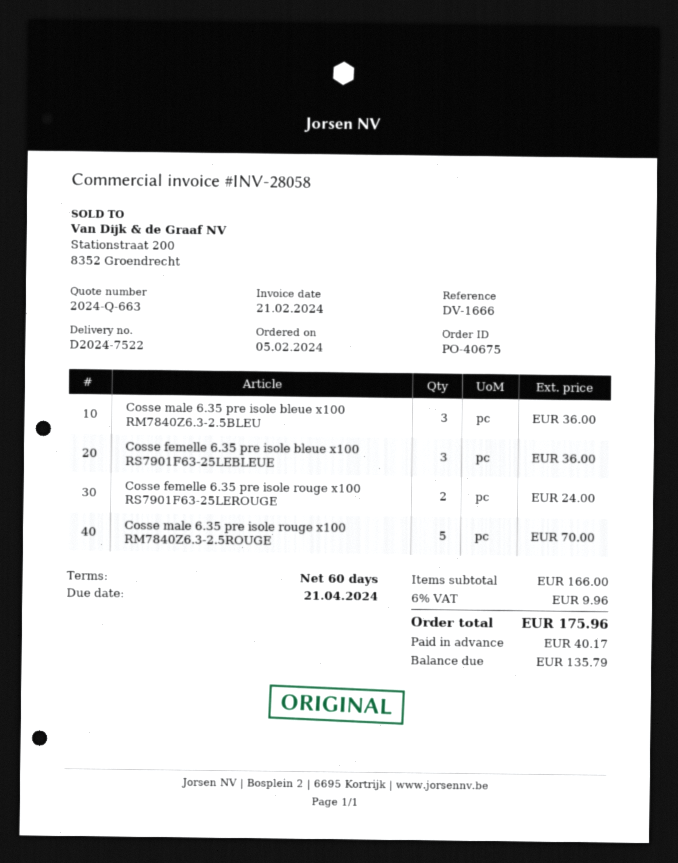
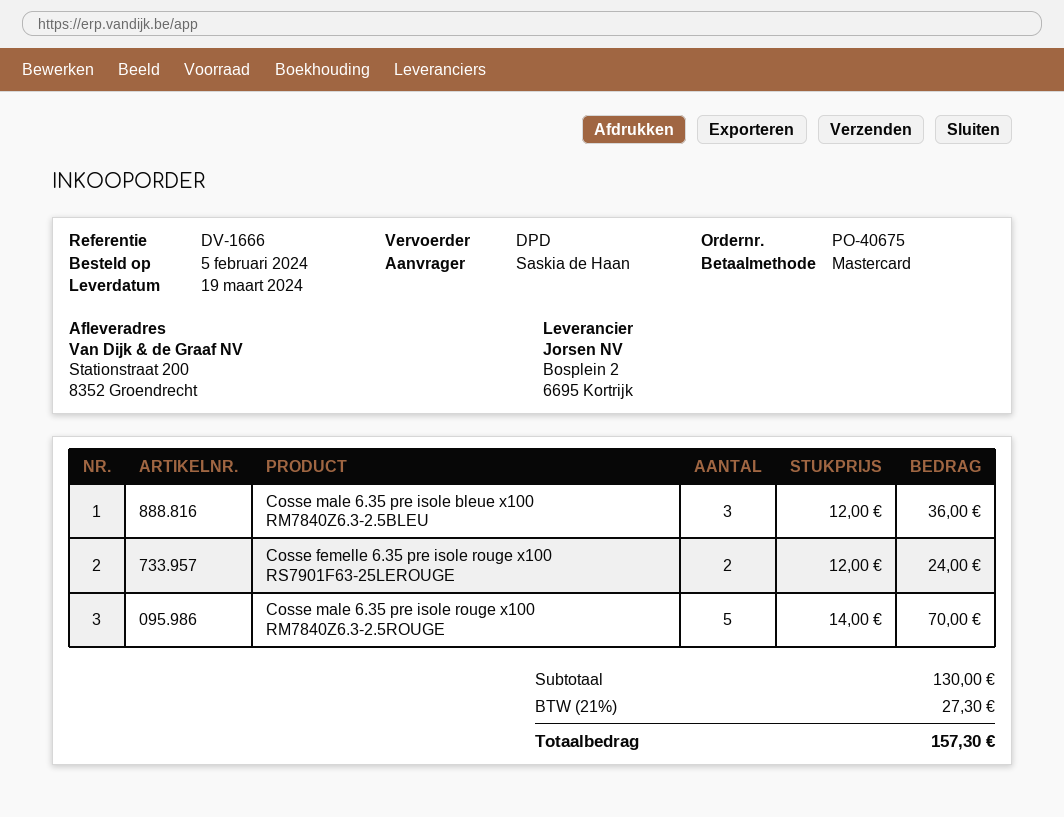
Cosse femelle 6.35 pre isole bleue x100 RS7901F63-25LEBLEUE: 3 for 36.00 -> none
subtotal: 166.00 -> 130.00
tax: 6% = 9.96 -> 21% = 27.30
total: 175.96 -> 157.30

